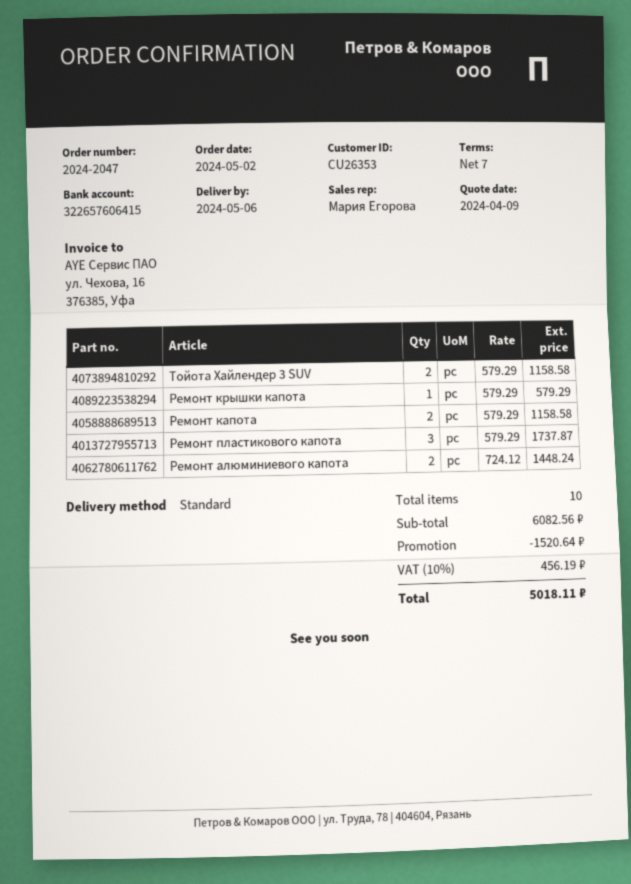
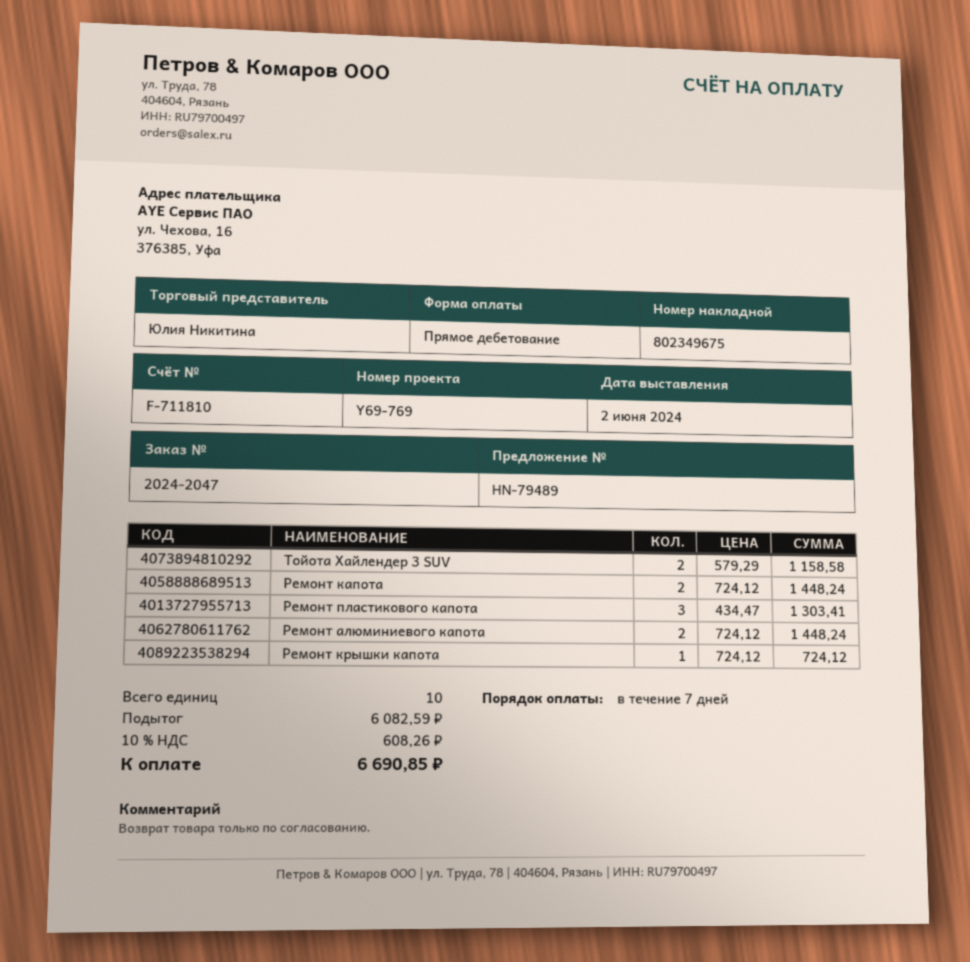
sales rep: Мария Егорова -> Юлия Никитина
Ремонт крышки капота: 1 x 579.29 = 579.29 -> 1 x 724.12 = 724.12
Ремонт капота: 2 x 579.29 = 1158.58 -> 2 x 724.12 = 1448.24
Ремонт пластикового капота: 3 x 579.29 = 1737.87 -> 3 x 434.47 = 1303.41
subtotal: 6082.56 -> 6082.59
discount: 1520.64 -> none
tax: 10% = 456.19 -> 10% = 608.26
total: 5018.11 -> 6690.85

